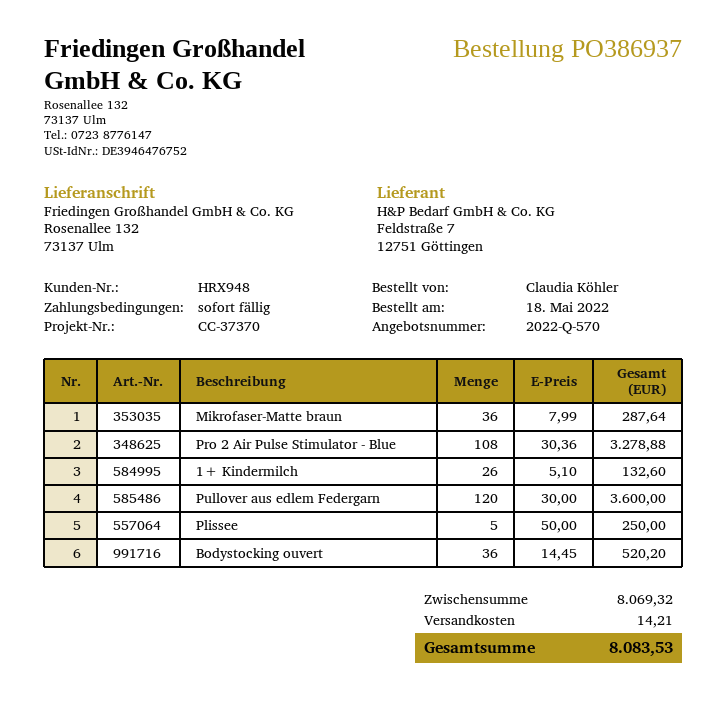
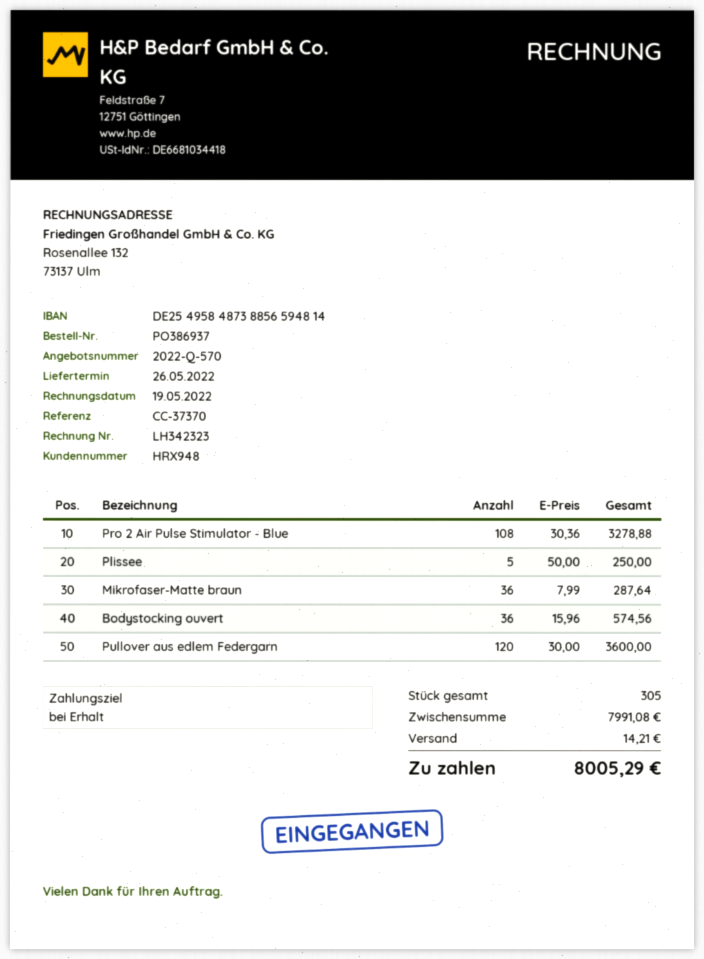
1+ Kindermilch: 26 x 5.10 = 132.60 -> none
Bodystocking ouvert: 36 x 14.45 = 520.20 -> 36 x 15.96 = 574.56
subtotal: 8069.32 -> 7991.08
total: 8083.53 -> 8005.29

